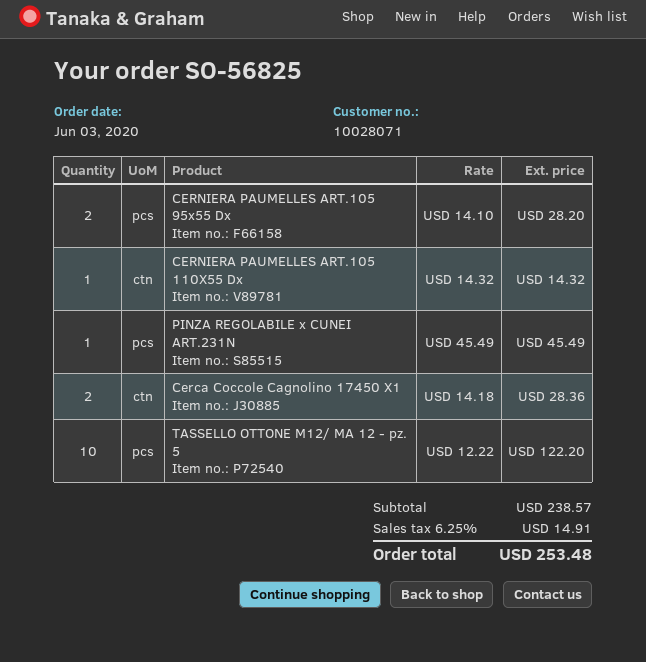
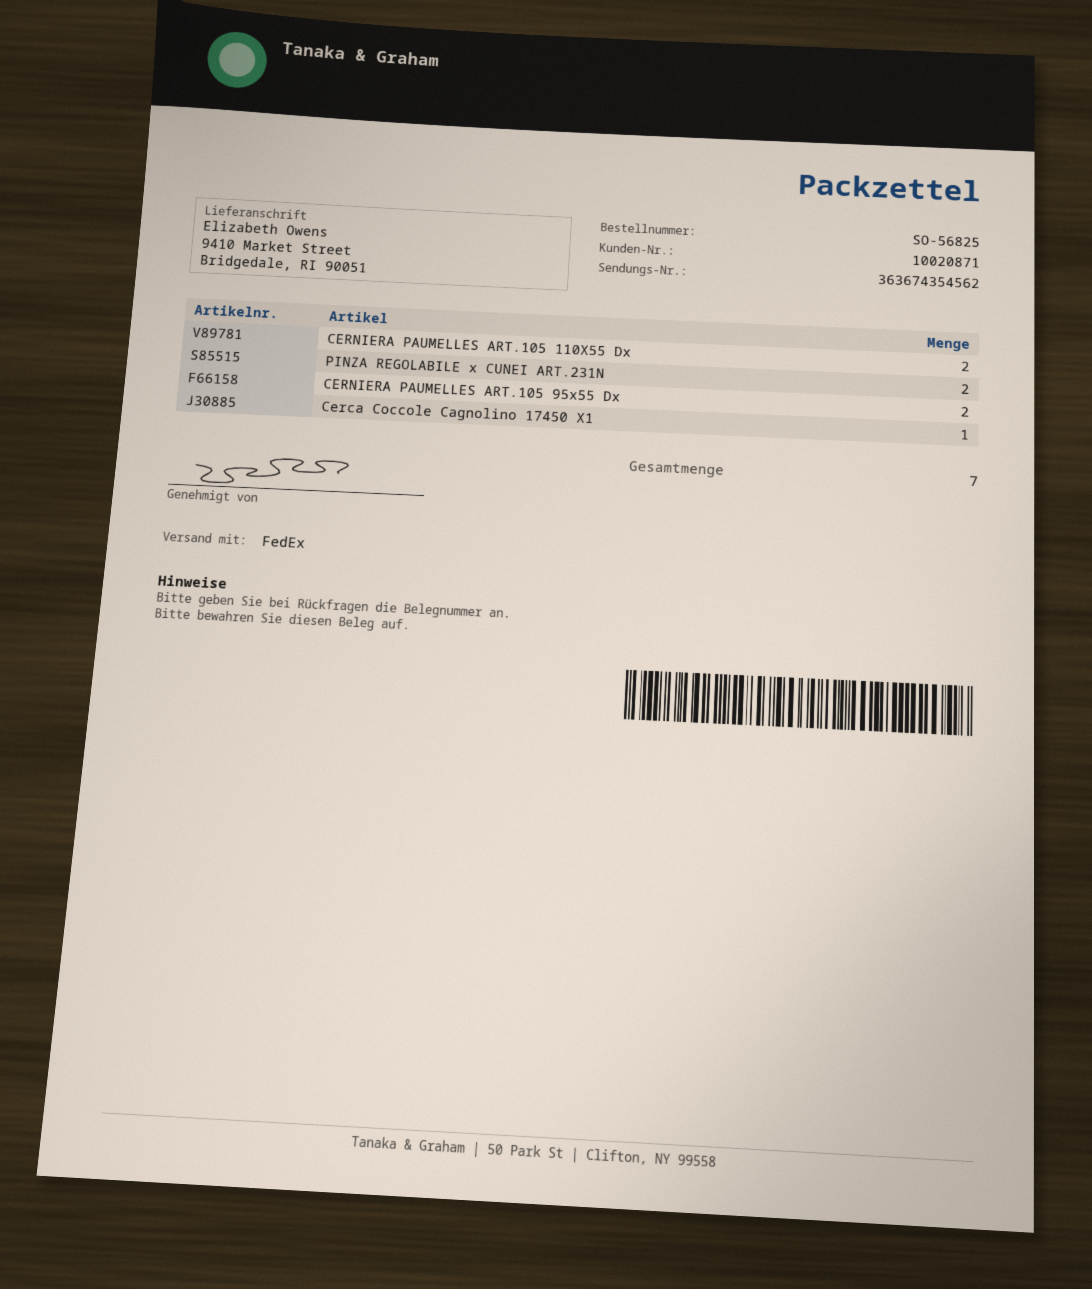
customer number: 10028071 -> 10020871
CERNIERA PAUMELLES ART.105 110X55 Dx: 1 -> 2
PINZA REGOLABILE x CUNEI ART.231N: 1 -> 2
Cerca Coccole Cagnolino 17450 X1: 2 -> 1
TASSELLO OTTONE M12/ MA 12 - pz. 5: 10 -> none

